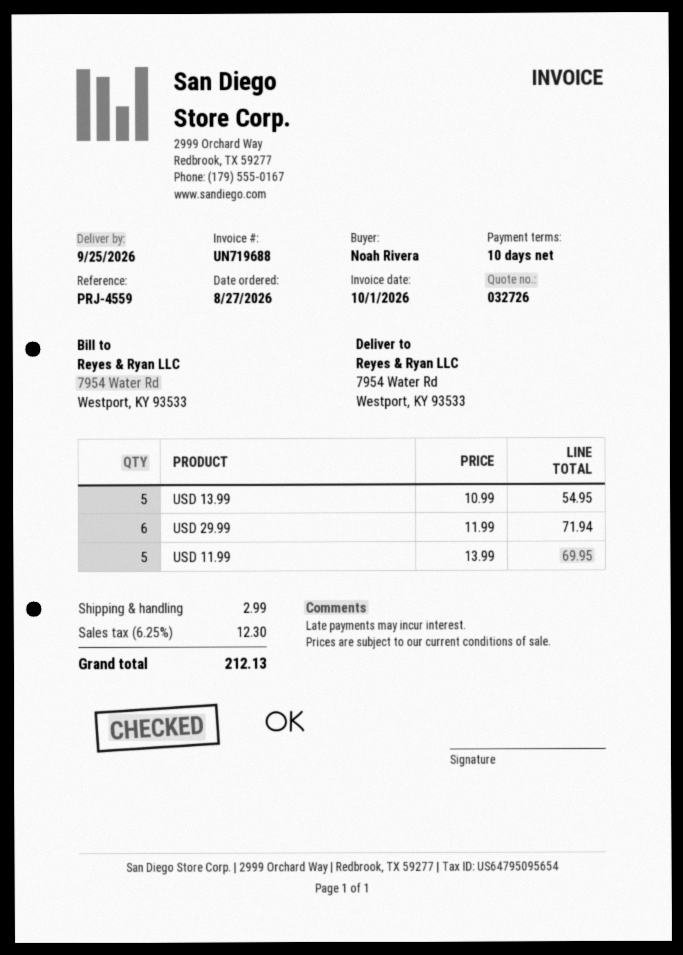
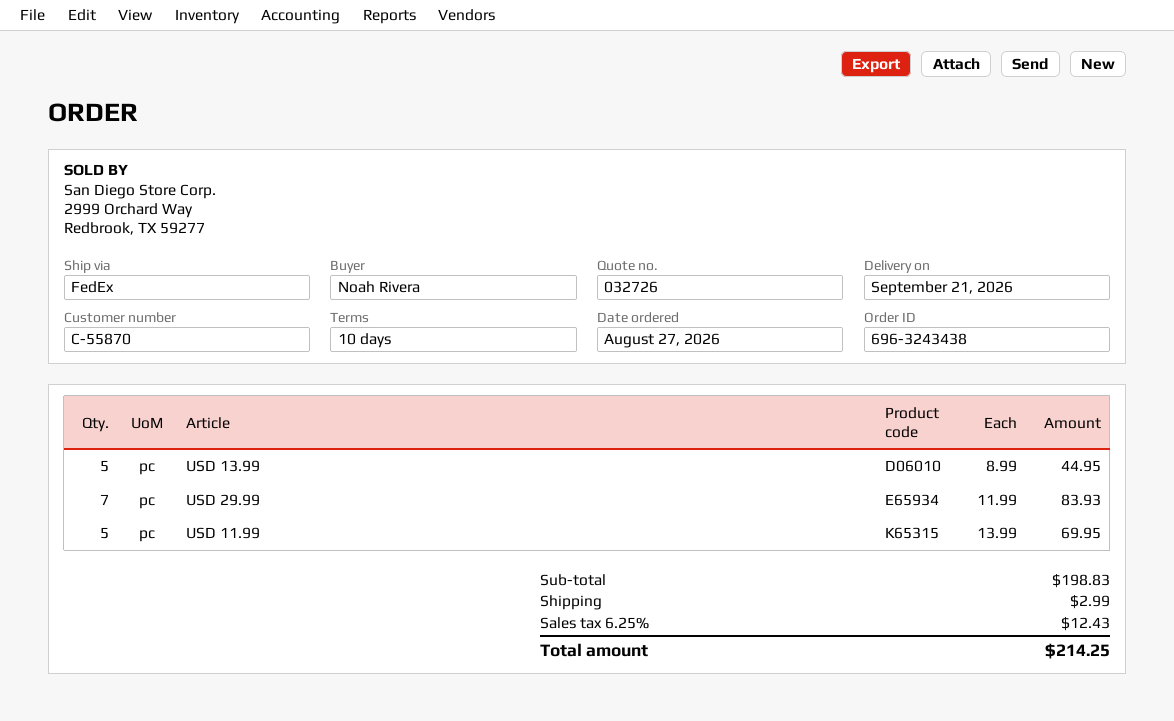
delivery date: 2026-09-25 -> 2026-09-21
USD 13.99: 5 x 10.99 = 54.95 -> 5 x 8.99 = 44.95
USD 29.99: 6 x 11.99 = 71.94 -> 7 x 11.99 = 83.93
tax: 6.25% = 12.30 -> 6.25% = 12.43
total: 212.13 -> 214.25

